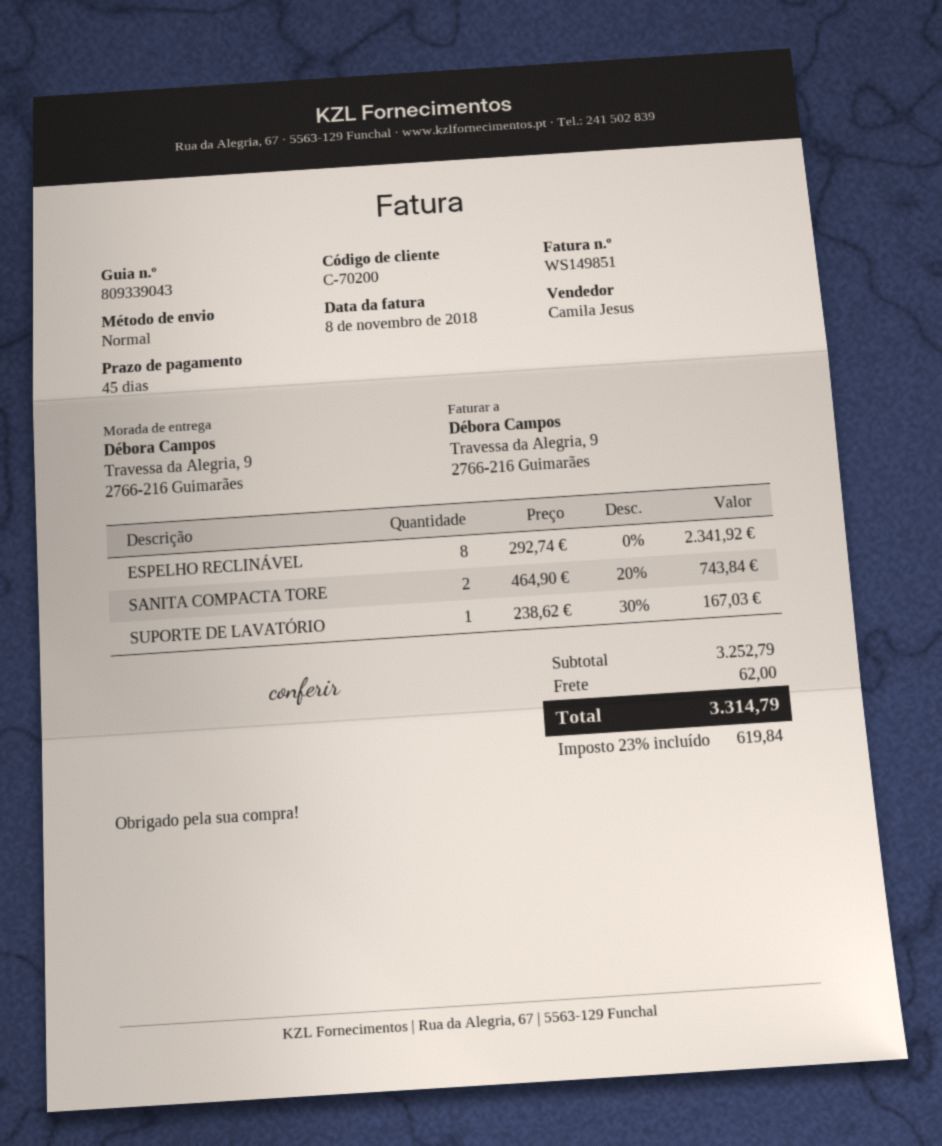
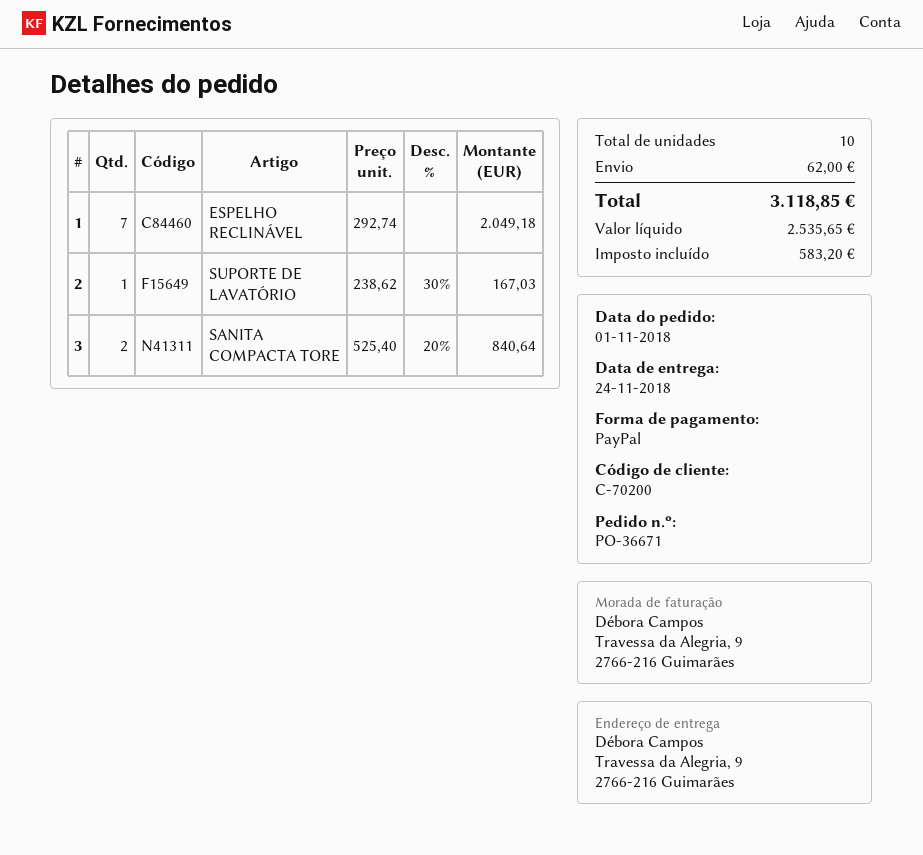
ESPELHO RECLINÁVEL: 8 x 292.74 = 2341.92 -> 7 x 292.74 = 2049.18
SANITA COMPACTA TORE: 2 x 464.90 - 20% = 743.84 -> 2 x 525.40 - 20% = 840.64
tax: 619.84 -> 583.20
total: 3314.79 -> 3118.85

